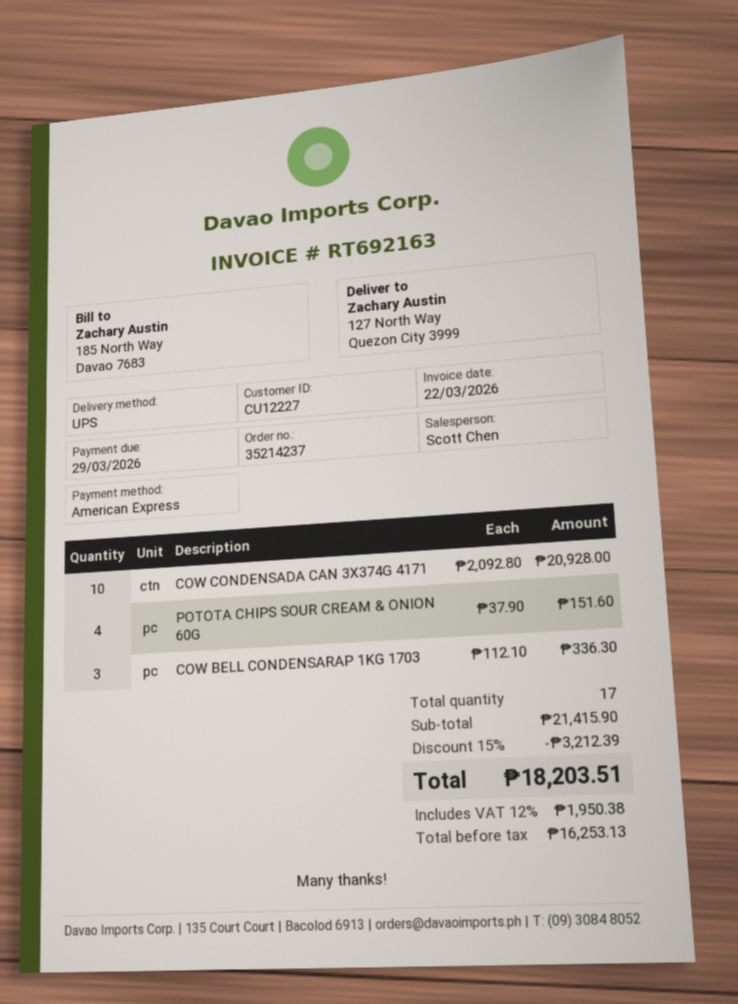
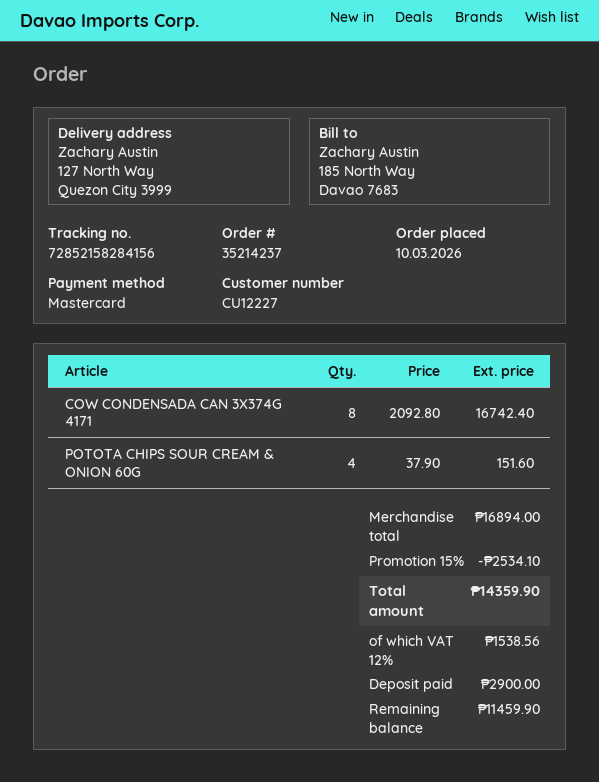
payment method: American Express -> Mastercard
COW CONDENSADA CAN 3X374G 4171: 10 x 2092.80 = 20928.00 -> 8 x 2092.80 = 16742.40
COW BELL CONDENSARAP 1KG 1703: 3 x 112.10 = 336.30 -> none
subtotal: 21415.90 -> 16894.00
discount: 15% = 3212.39 -> 15% = 2534.10
tax: 12% = 1950.38 -> 12% = 1538.56
total: 18203.51 -> 14359.90

